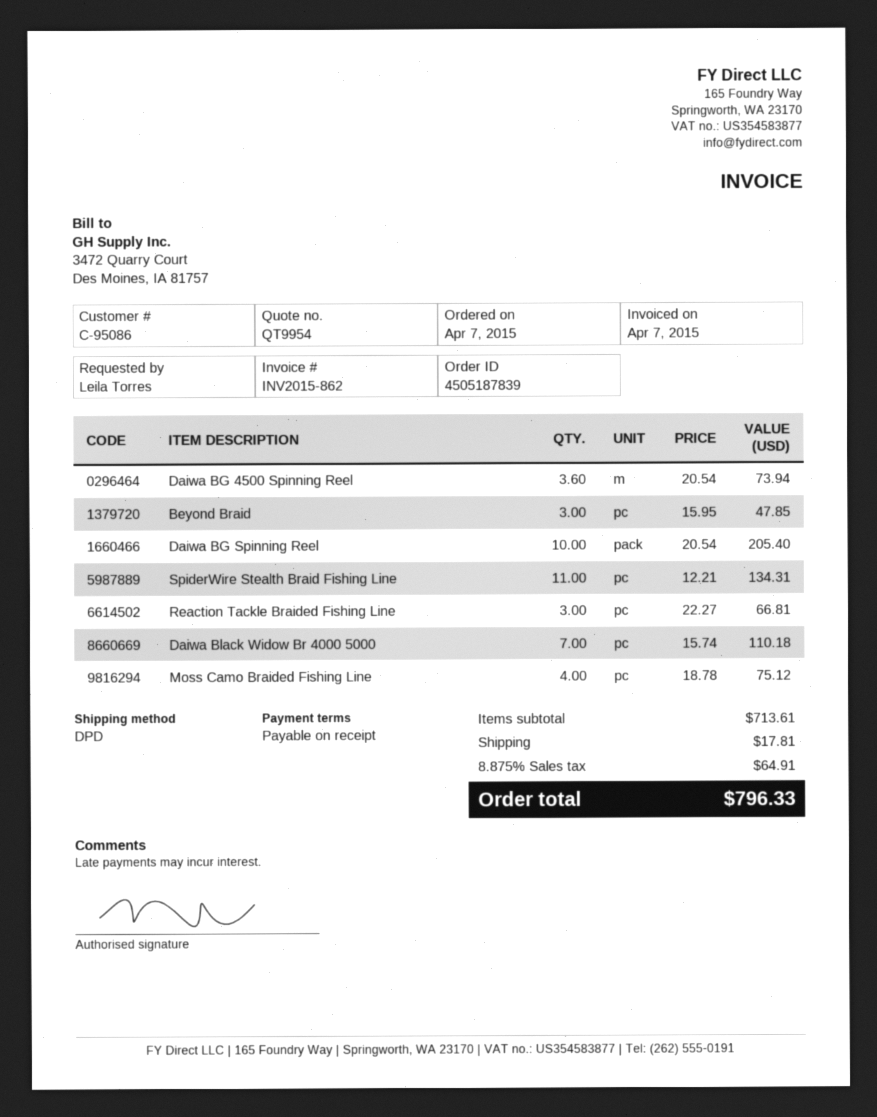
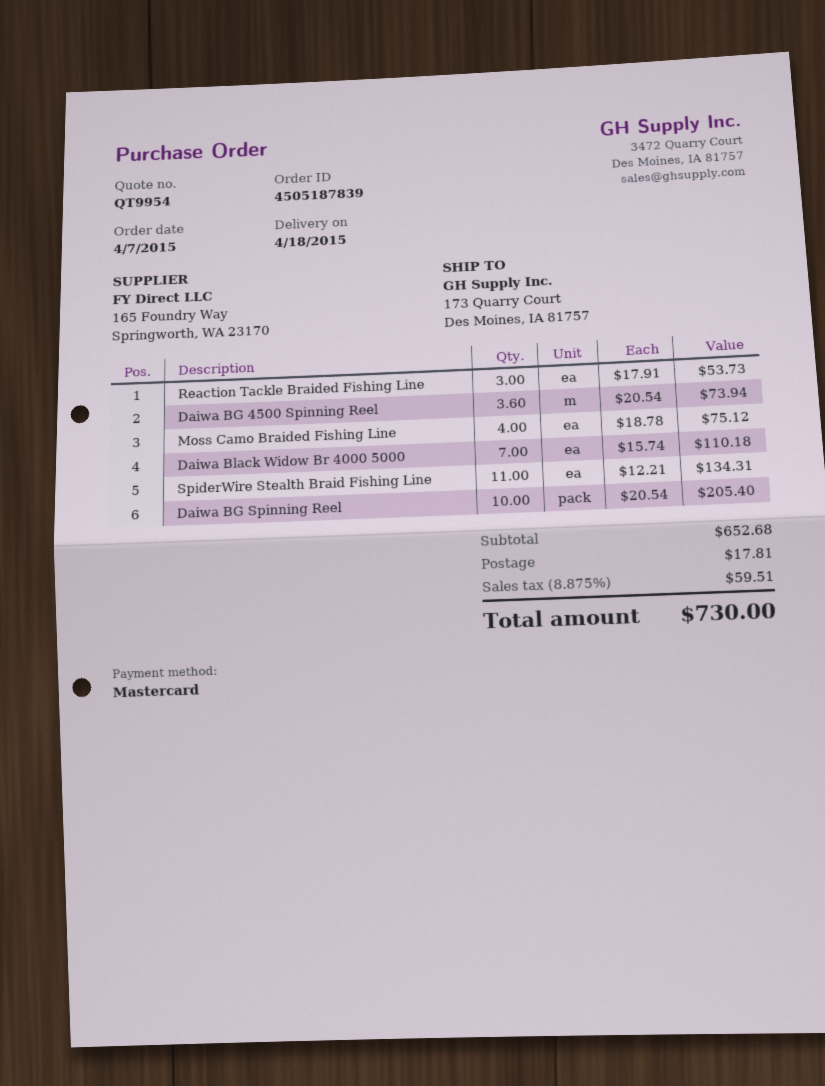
Beyond Braid: 3 x 15.95 = 47.85 -> none
Reaction Tackle Braided Fishing Line: 3 x 22.27 = 66.81 -> 3 x 17.91 = 53.73
subtotal: 713.61 -> 652.68
tax: 8.875% = 64.91 -> 8.875% = 59.51
total: 796.33 -> 730.00

